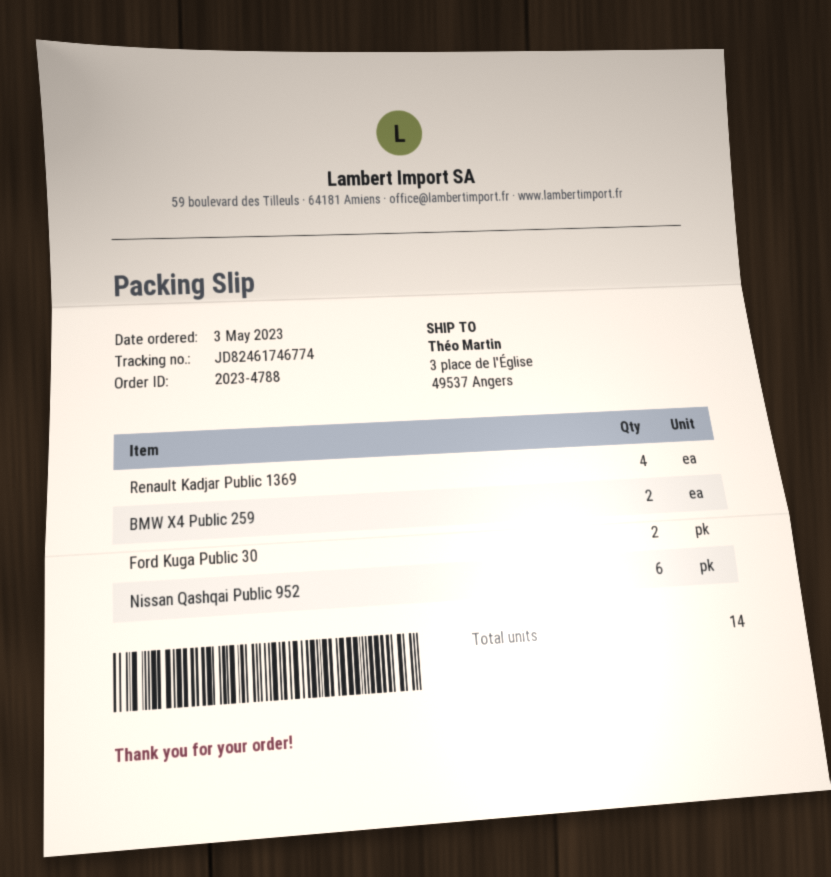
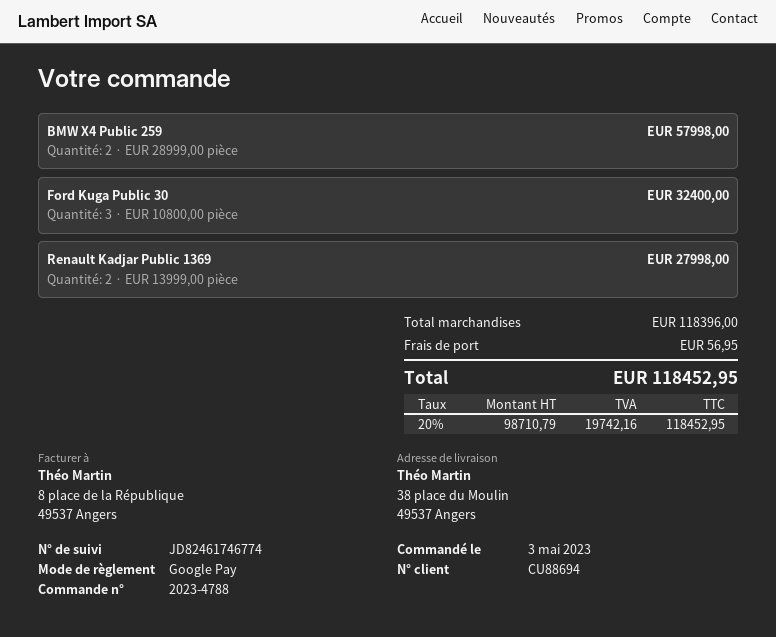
ship to: 3 place de l'Église, 49537 Angers -> 38 place du Moulin, 49537 Angers
Renault Kadjar Public 1369: 4 -> 2
Ford Kuga Public 30: 2 -> 3
Nissan Qashqai Public 952: 6 -> none

